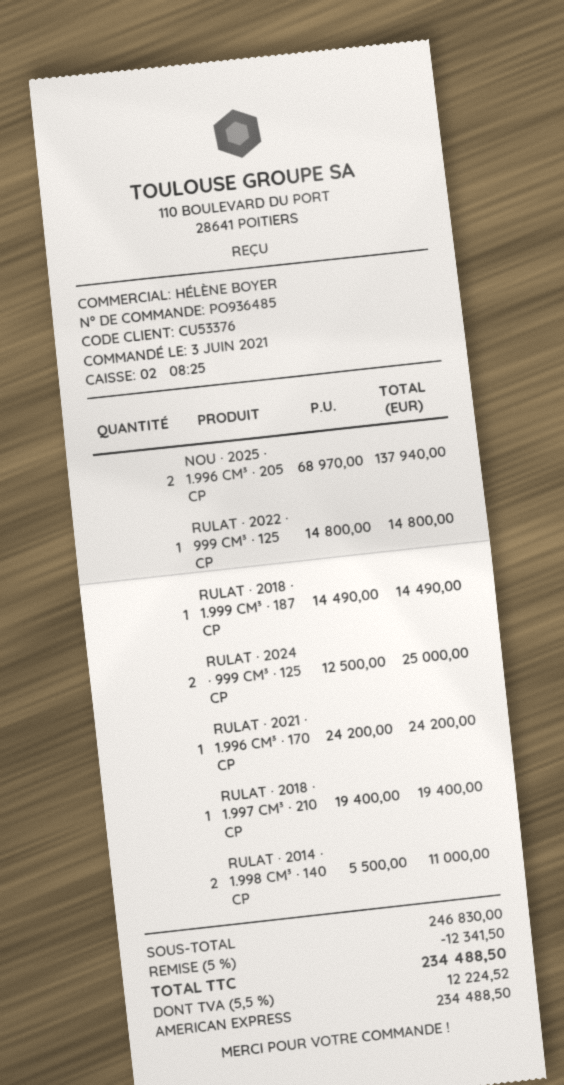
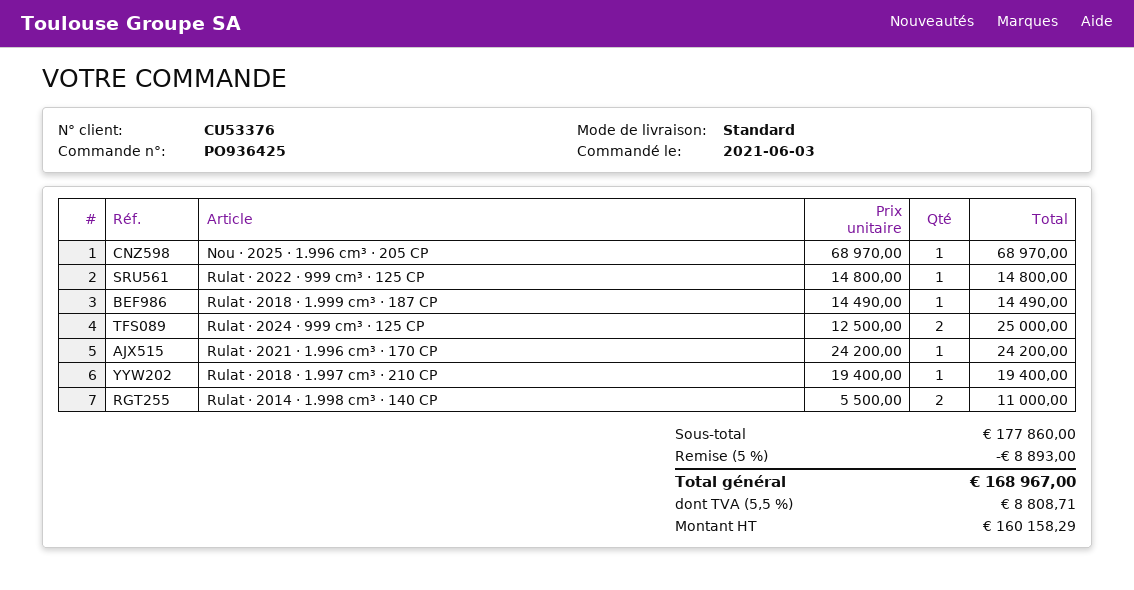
order number: PO936485 -> PO936425
NOU · 2025 · 1.996 CM³ · 205 CP: 2 x 68970.00 = 137940.00 -> 1 x 68970.00 = 68970.00
subtotal: 246830.00 -> 177860.00
discount: 5% = 12341.50 -> 5% = 8893.00
tax: 5.5% = 12224.52 -> 5.5% = 8808.71
total: 234488.50 -> 168967.00

